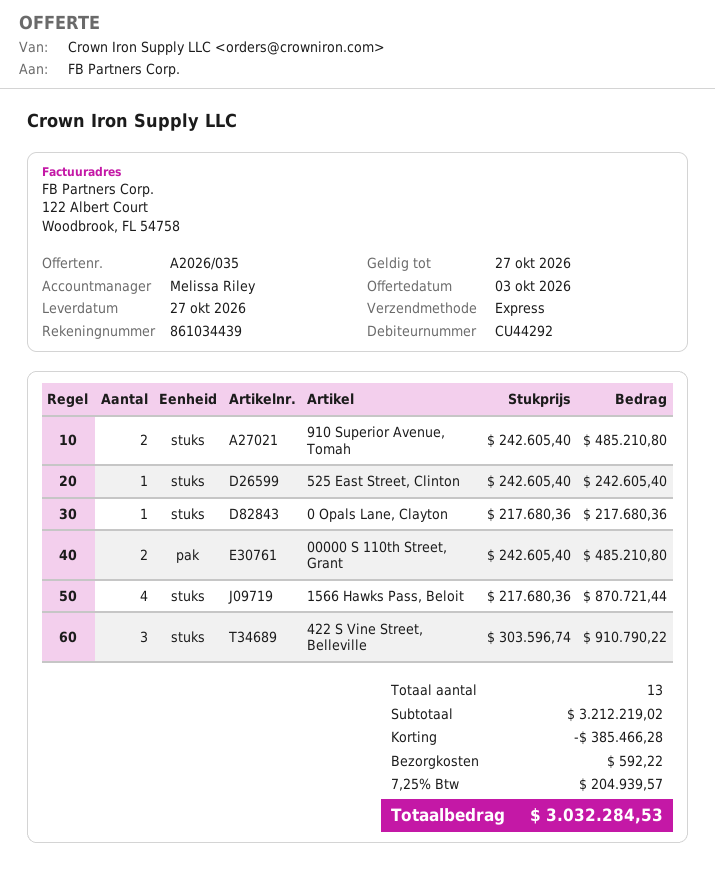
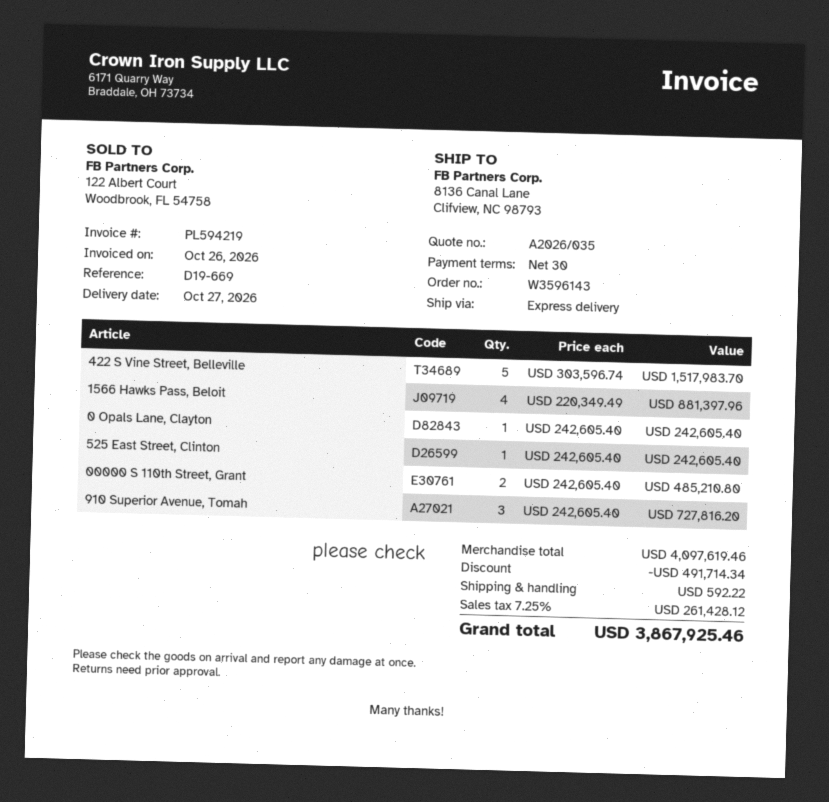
910 Superior Avenue, Tomah: 2 x 242605.40 = 485210.80 -> 3 x 242605.40 = 727816.20
0 Opals Lane, Clayton: 1 x 217680.36 = 217680.36 -> 1 x 242605.40 = 242605.40
1566 Hawks Pass, Beloit: 4 x 217680.36 = 870721.44 -> 4 x 220349.49 = 881397.96
422 S Vine Street, Belleville: 3 x 303596.74 = 910790.22 -> 5 x 303596.74 = 1517983.70
subtotal: 3212219.02 -> 4097619.46
discount: 385466.28 -> 491714.34
tax: 7.25% = 204939.57 -> 7.25% = 261428.12
total: 3032284.53 -> 3867925.46

